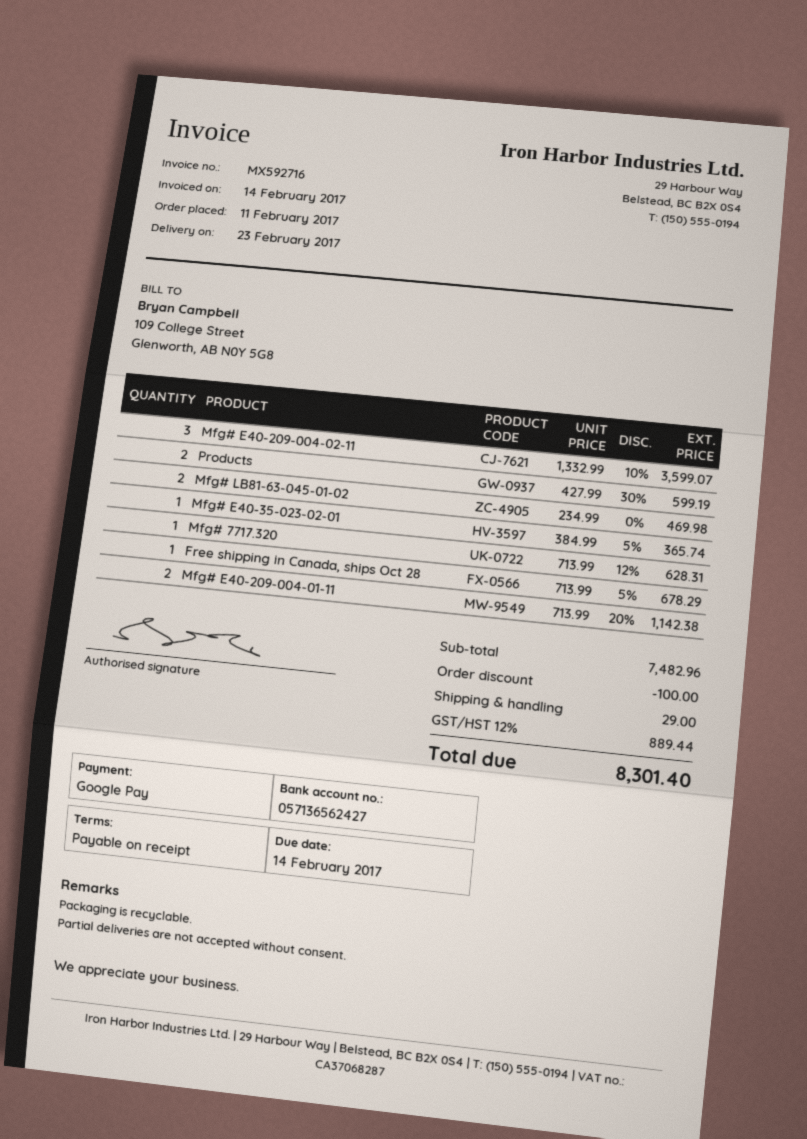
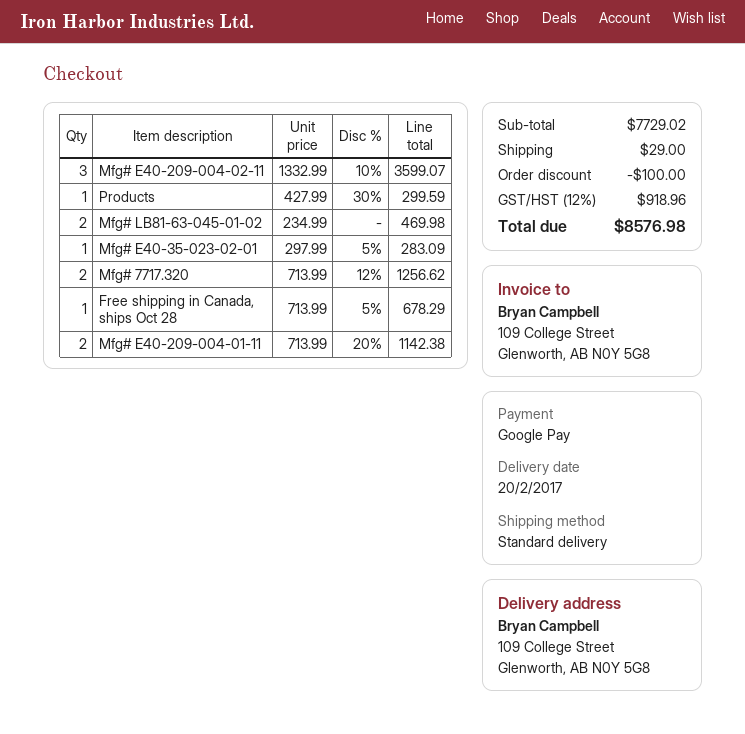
delivery date: 2017-02-23 -> 2017-02-20
Products: 2 x 427.99 - 30% = 599.19 -> 1 x 427.99 - 30% = 299.59
Mfg# E40-35-023-02-01: 1 x 384.99 - 5% = 365.74 -> 1 x 297.99 - 5% = 283.09
Mfg# 7717.320: 1 x 713.99 - 12% = 628.31 -> 2 x 713.99 - 12% = 1256.62
subtotal: 7482.96 -> 7729.02
tax: 12% = 889.44 -> 12% = 918.96
total: 8301.40 -> 8576.98

